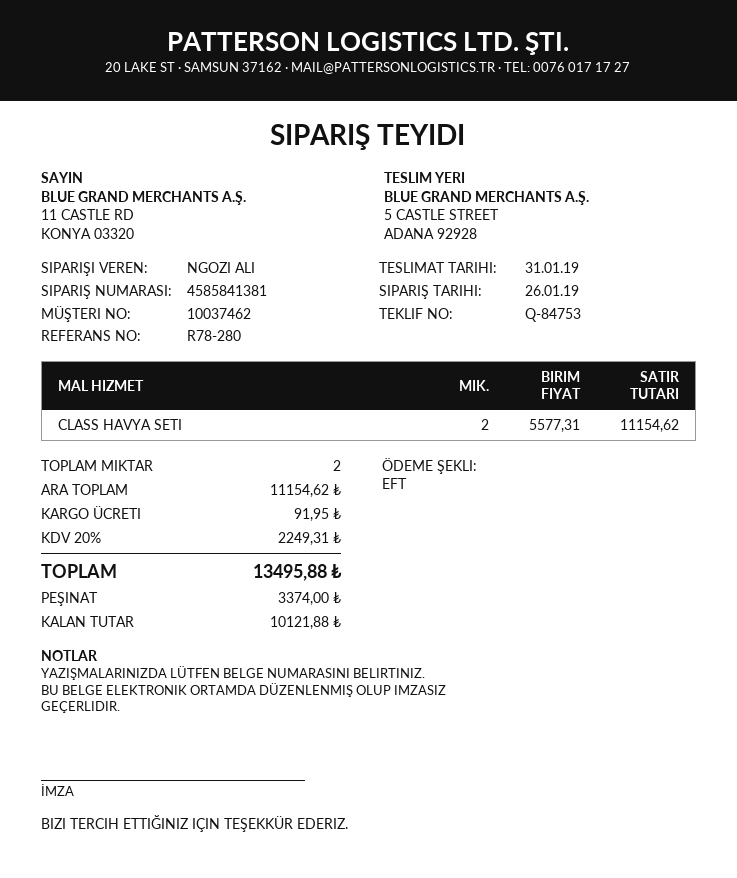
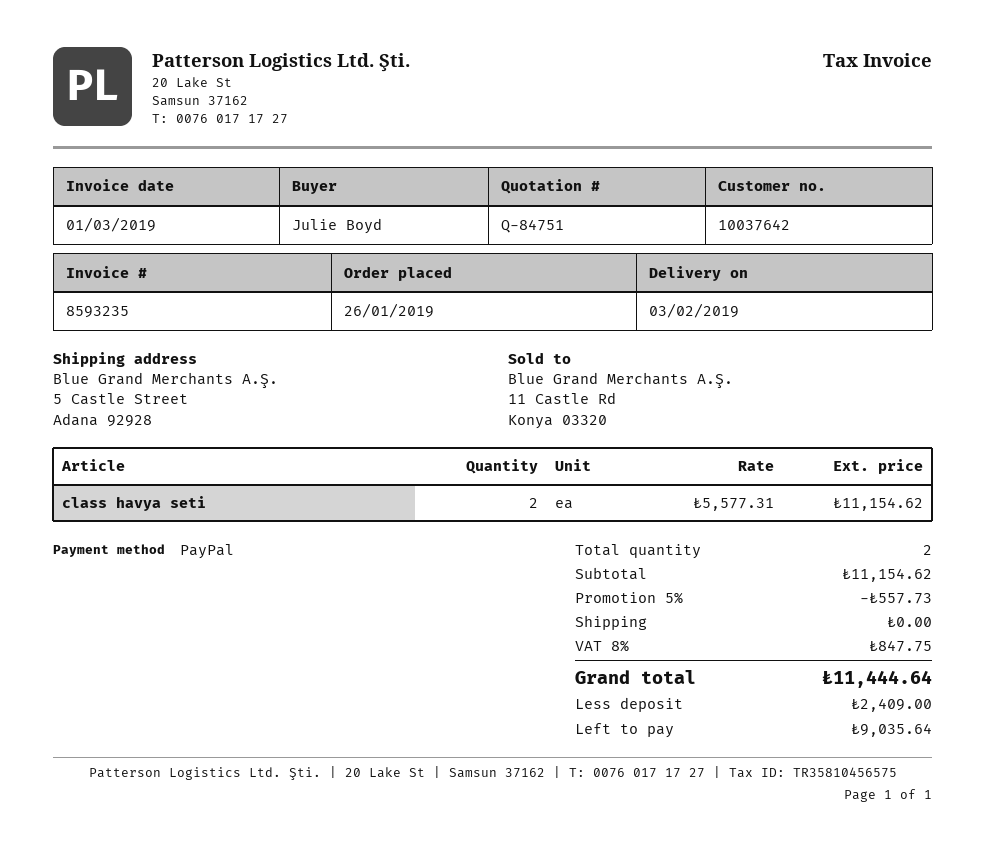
quote number: Q-84753 -> Q-84751
delivery date: 2019-01-31 -> 2019-02-03
customer number: 10037462 -> 10037642
ordered by: NGOZI ALI -> Julie Boyd
payment method: bank transfer -> PayPal
discount: none -> 5% = 557.73
shipping: 91.95 -> 0.00
tax: 20% = 2249.31 -> 8% = 847.75
total: 13495.88 -> 11444.64
deposit: 3374.00 -> 2409.00
balance: 10121.88 -> 9035.64

